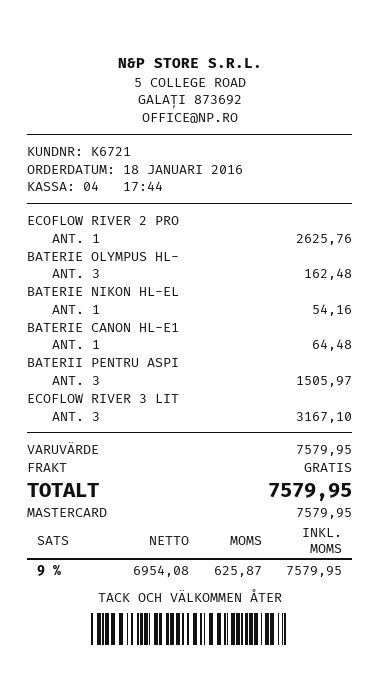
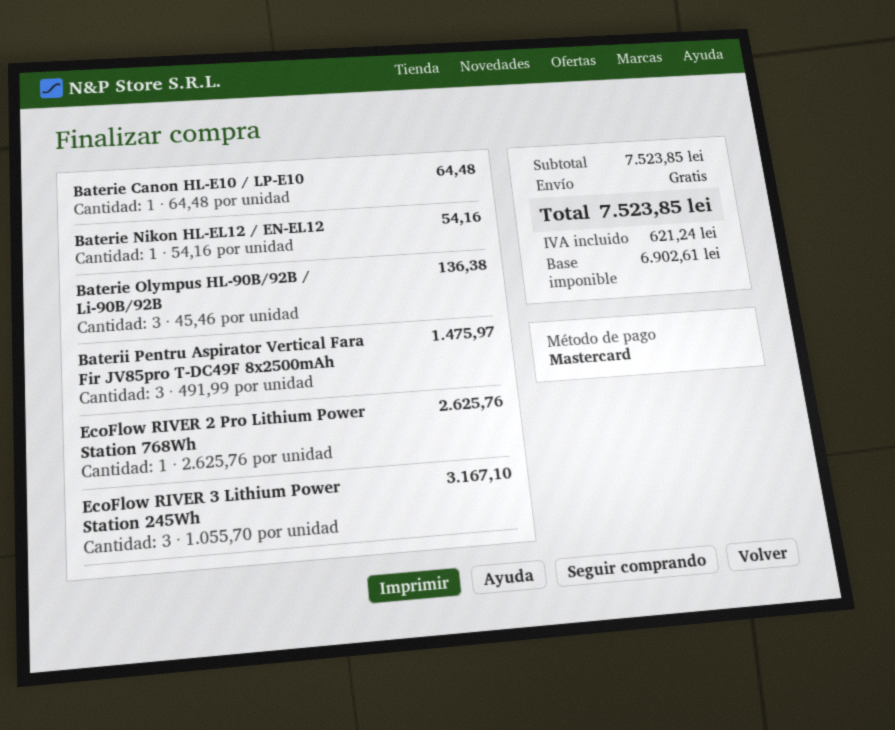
BATERIE OLYMPUS HL-: 3 for 162.48 -> 3 for 136.38
BATERII PENTRU ASPI: 3 for 1505.97 -> 3 for 1475.97
subtotal: 7579.95 -> 7523.85
net: 6954.08 -> 6902.61
tax: 625.87 -> 621.24
total: 7579.95 -> 7523.85

